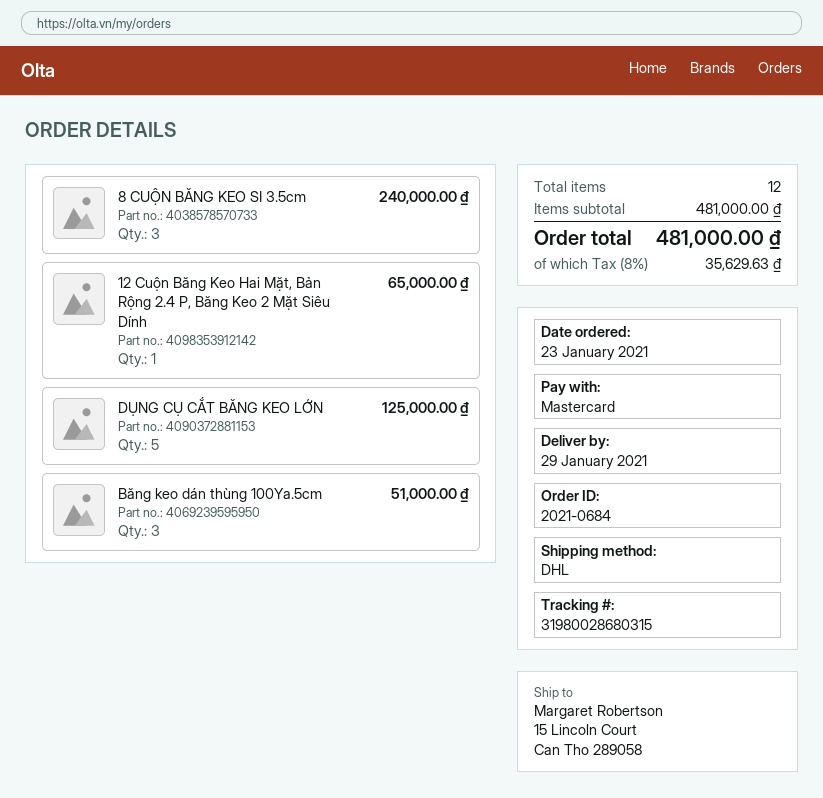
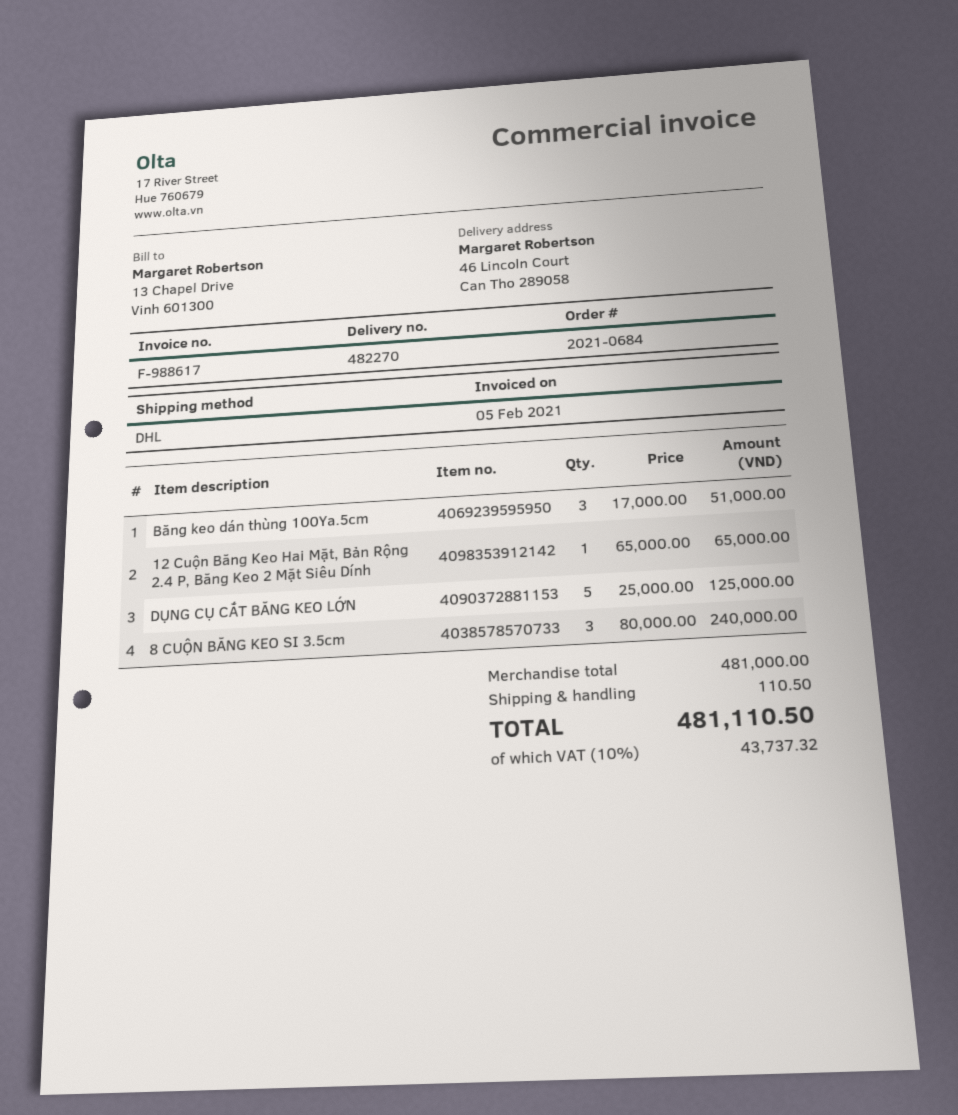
ship to: 15 Lincoln Court, Can Tho 289058 -> 46 Lincoln Court, Can Tho 289058
shipping: none -> 110.50
tax: 8% = 35629.63 -> 10% = 43737.32
total: 481000.00 -> 481110.50

